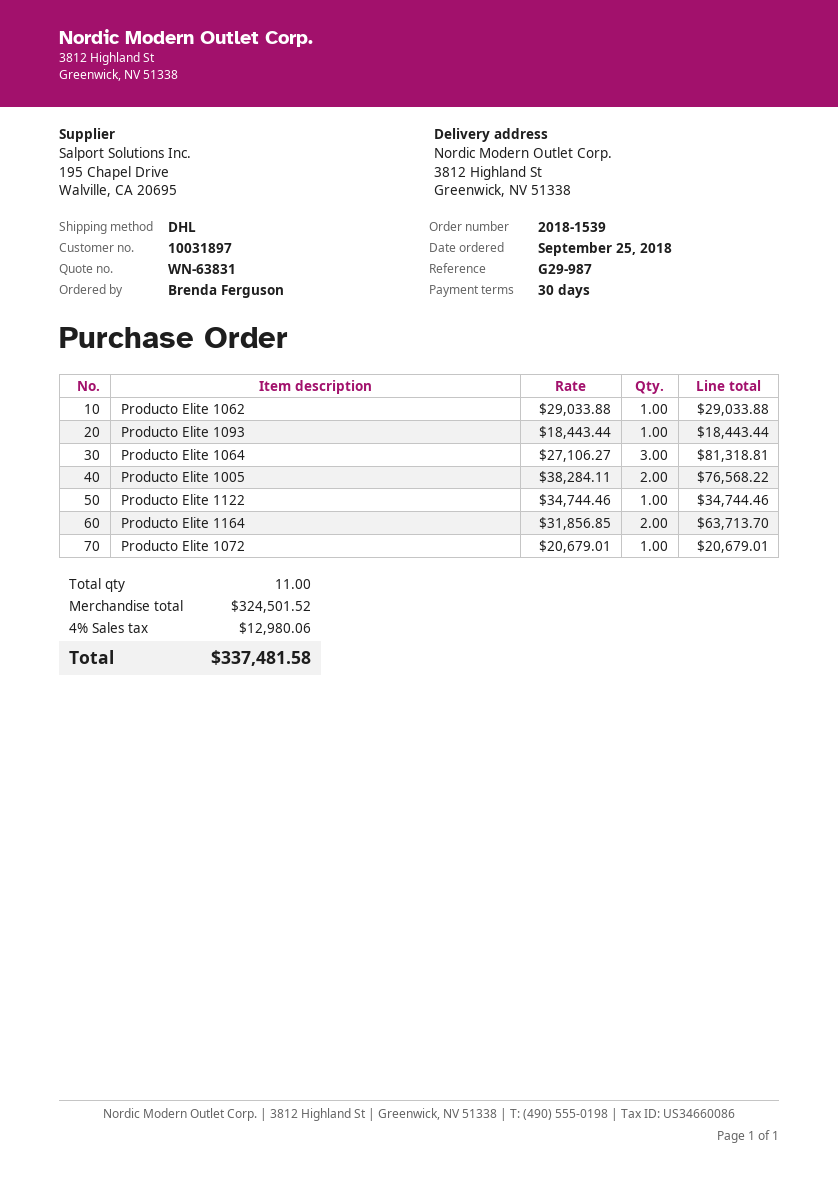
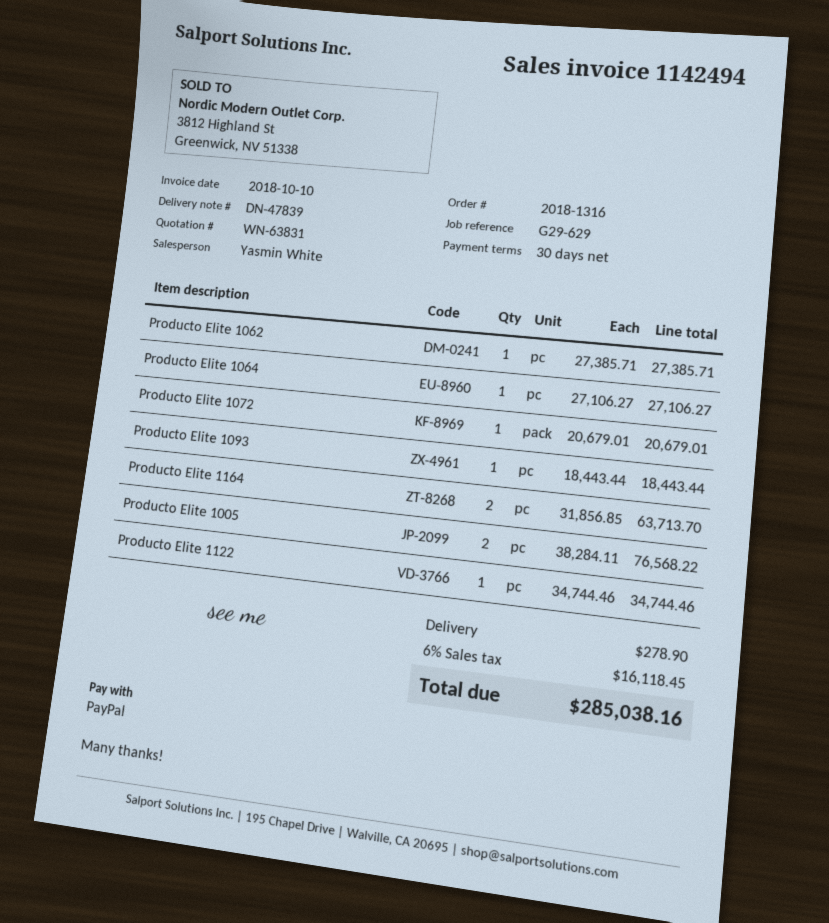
order number: 2018-1539 -> 2018-1316
reference: G29-987 -> G29-629
Producto Elite 1062: 1 x 29033.88 = 29033.88 -> 1 x 27385.71 = 27385.71
Producto Elite 1064: 3 x 27106.27 = 81318.81 -> 1 x 27106.27 = 27106.27
shipping: none -> 278.90
tax: 4% = 12980.06 -> 6% = 16118.45
total: 337481.58 -> 285038.16

